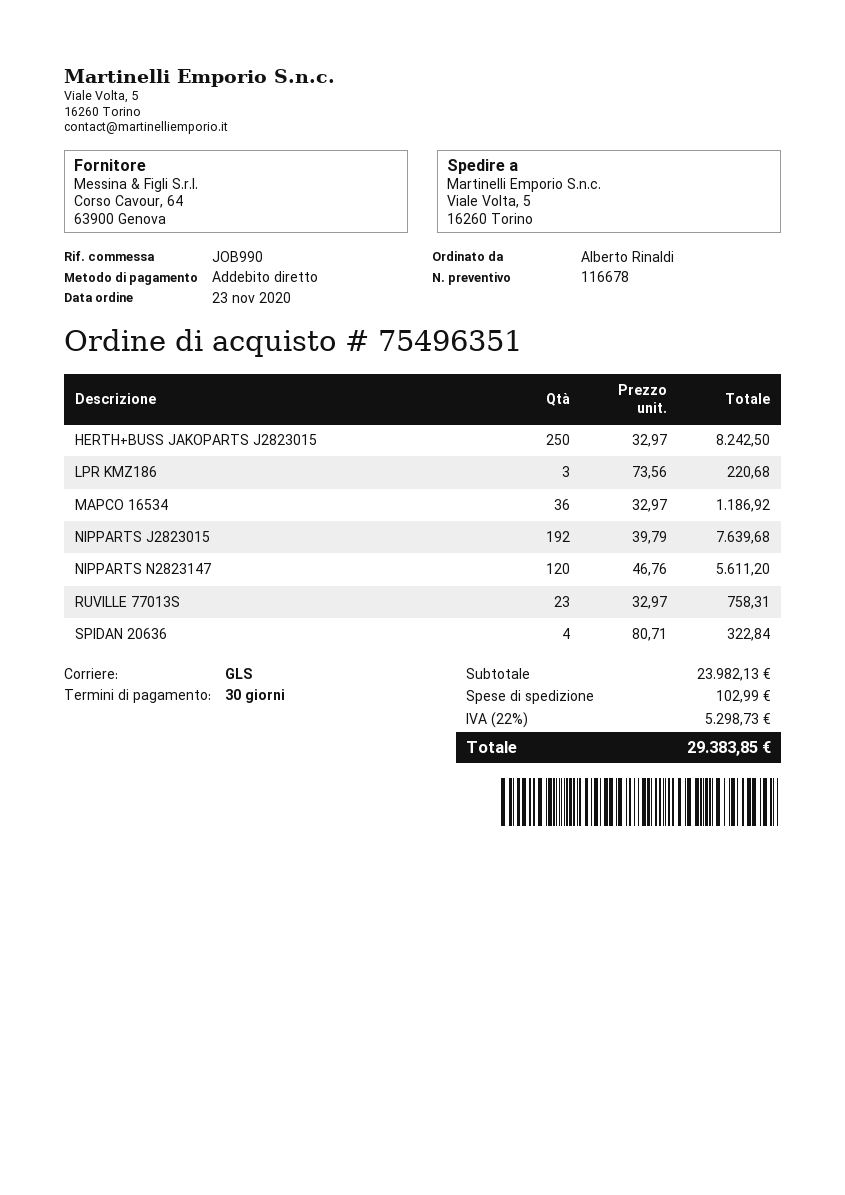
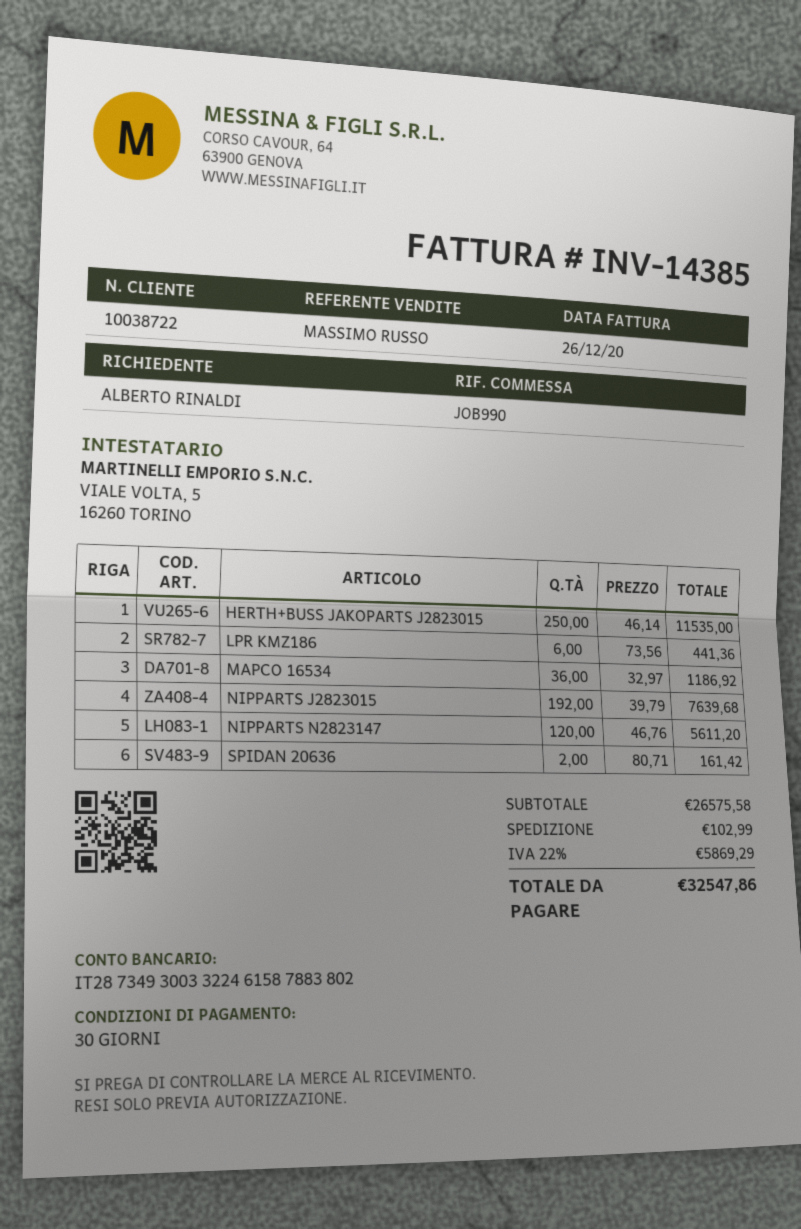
HERTH+BUSS JAKOPARTS J2823015: 250 x 32.97 = 8242.50 -> 250 x 46.14 = 11535.00
LPR KMZ186: 3 x 73.56 = 220.68 -> 6 x 73.56 = 441.36
RUVILLE 77013S: 23 x 32.97 = 758.31 -> none
SPIDAN 20636: 4 x 80.71 = 322.84 -> 2 x 80.71 = 161.42
subtotal: 23982.13 -> 26575.58
tax: 22% = 5298.73 -> 22% = 5869.29
total: 29383.85 -> 32547.86

